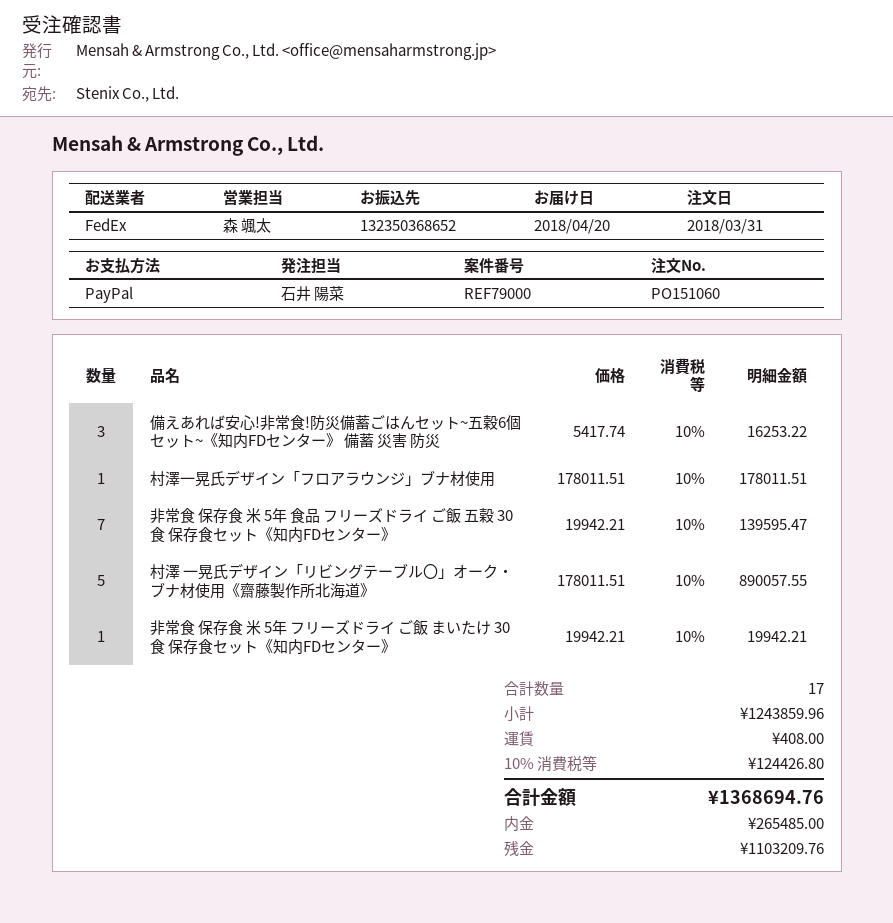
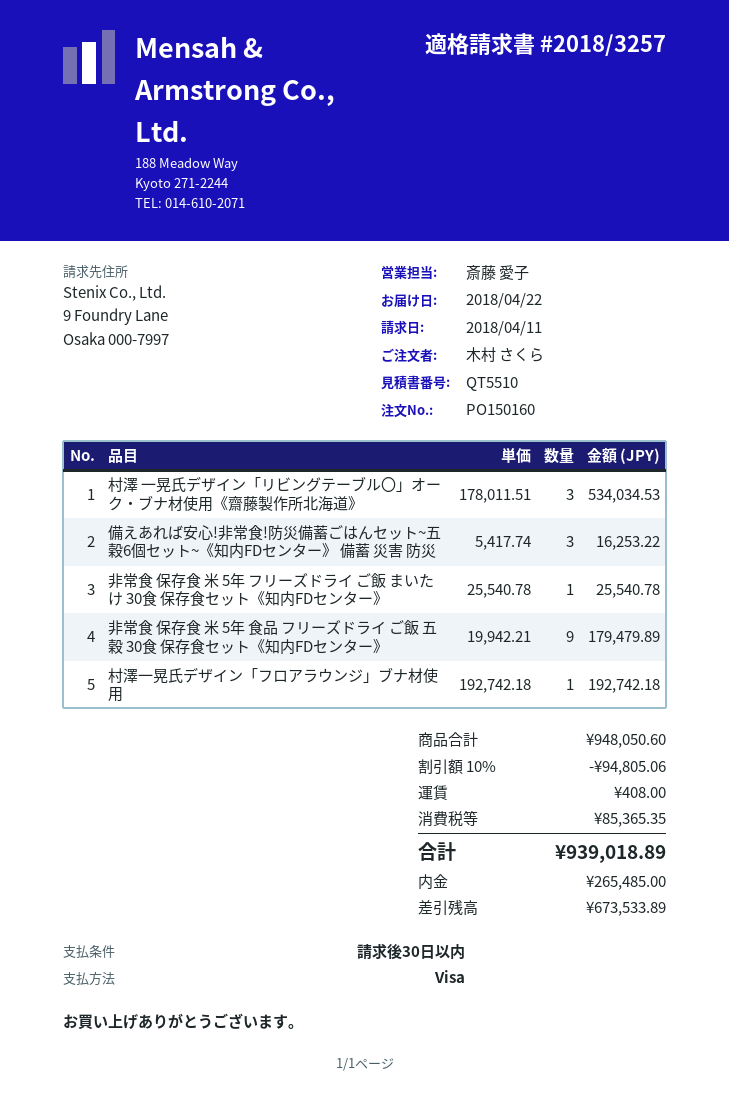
order number: PO151060 -> PO150160
delivery date: 2018-04-20 -> 2018-04-22
ordered by: 石井 陽菜 -> 木村 さくら
sales rep: 森 颯太 -> 斎藤 愛子
payment method: PayPal -> Visa
村澤一晃氏デザイン「フロアラウンジ」ブナ材使用: 1 x 178011.51 = 178011.51 -> 1 x 192742.18 = 192742.18
非常食 保存食 米 5年 食品 フリーズドライ ご飯 五穀 30食 保存食セット《知内FDセンター》: 7 x 19942.21 = 139595.47 -> 9 x 19942.21 = 179479.89
村澤 一晃氏デザイン「リビングテーブル〇」オーク・ブナ材使用《齋藤製作所北海道》: 5 x 178011.51 = 890057.55 -> 3 x 178011.51 = 534034.53
非常食 保存食 米 5年 フリーズドライ ご飯 まいたけ 30食 保存食セット《知内FDセンター》: 1 x 19942.21 = 19942.21 -> 1 x 25540.78 = 25540.78
subtotal: 1243859.96 -> 948050.60
discount: none -> 10% = 94805.06
tax: 124426.80 -> 85365.35
total: 1368694.76 -> 939018.89
balance: 1103209.76 -> 673533.89

